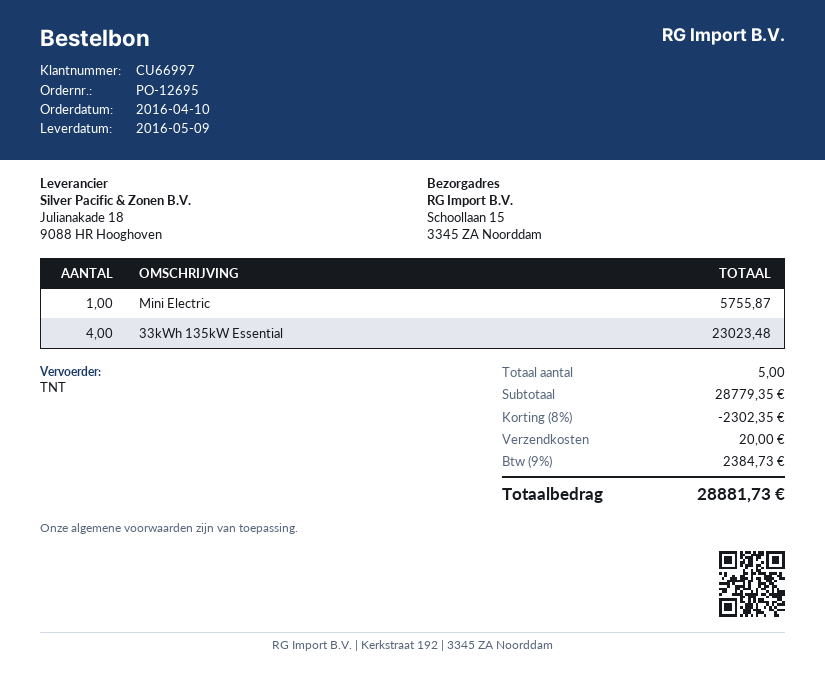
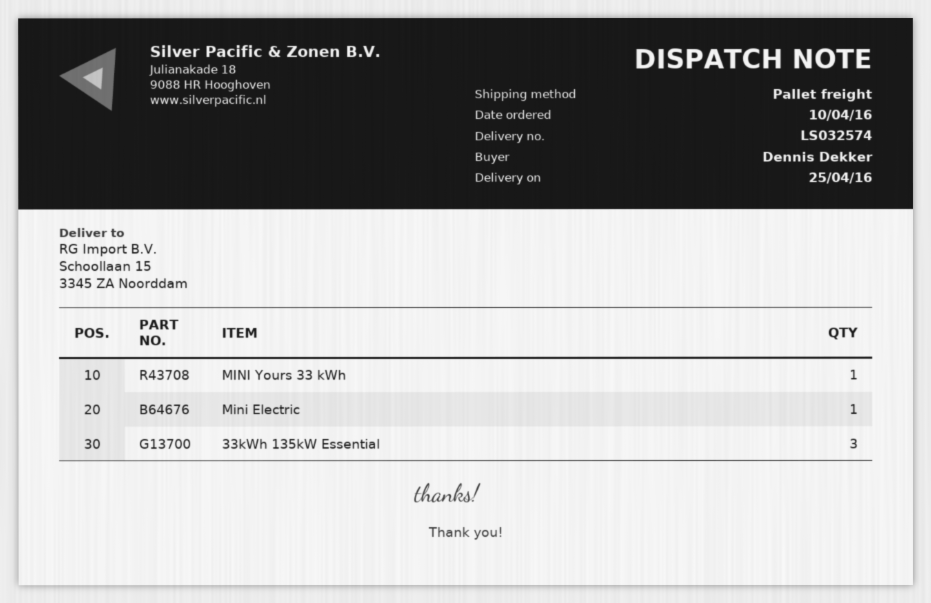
delivery date: 2016-05-09 -> 2016-04-25
shipping method: TNT -> pallet freight
33kWh 135kW Essential: 4 -> 3
MINI Yours 33 kWh: none -> 1

